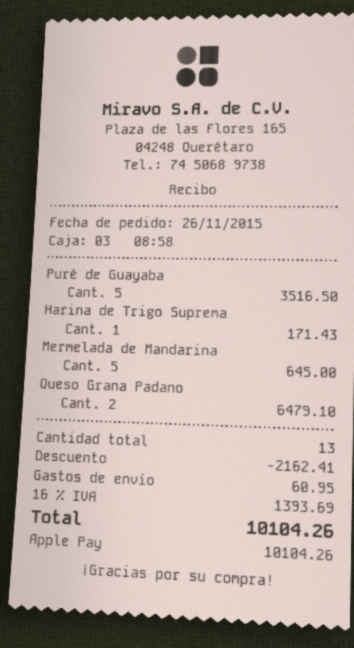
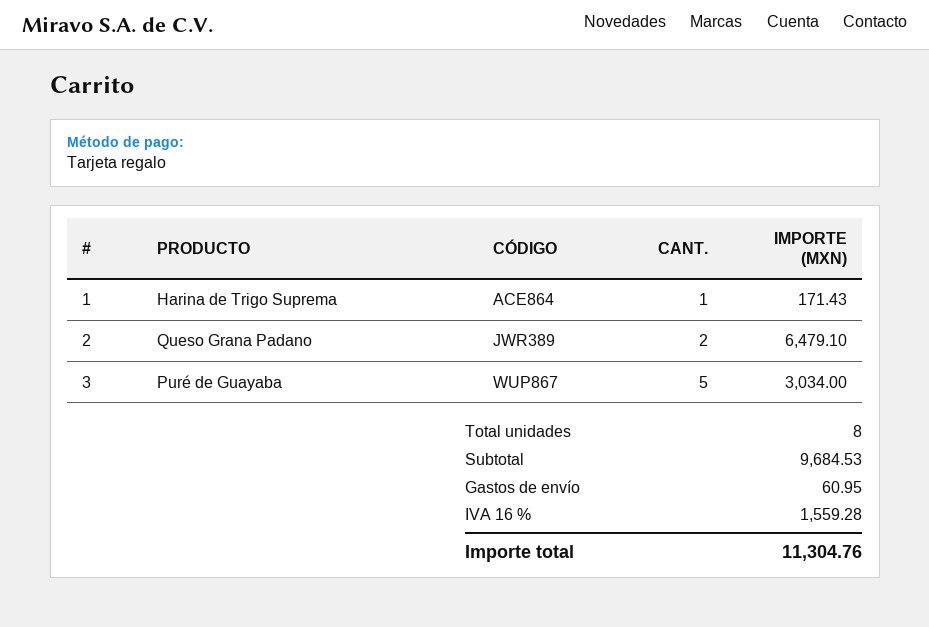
payment method: Apple Pay -> gift card
Puré de Guayaba: 5 for 3516.50 -> 5 for 3034.00
Mermelada de Mandarina: 5 for 645.00 -> none
total quantity: 13 -> 8
discount: 2162.41 -> none
tax: 16% = 1393.69 -> 16% = 1559.28
total: 10104.26 -> 11304.76

